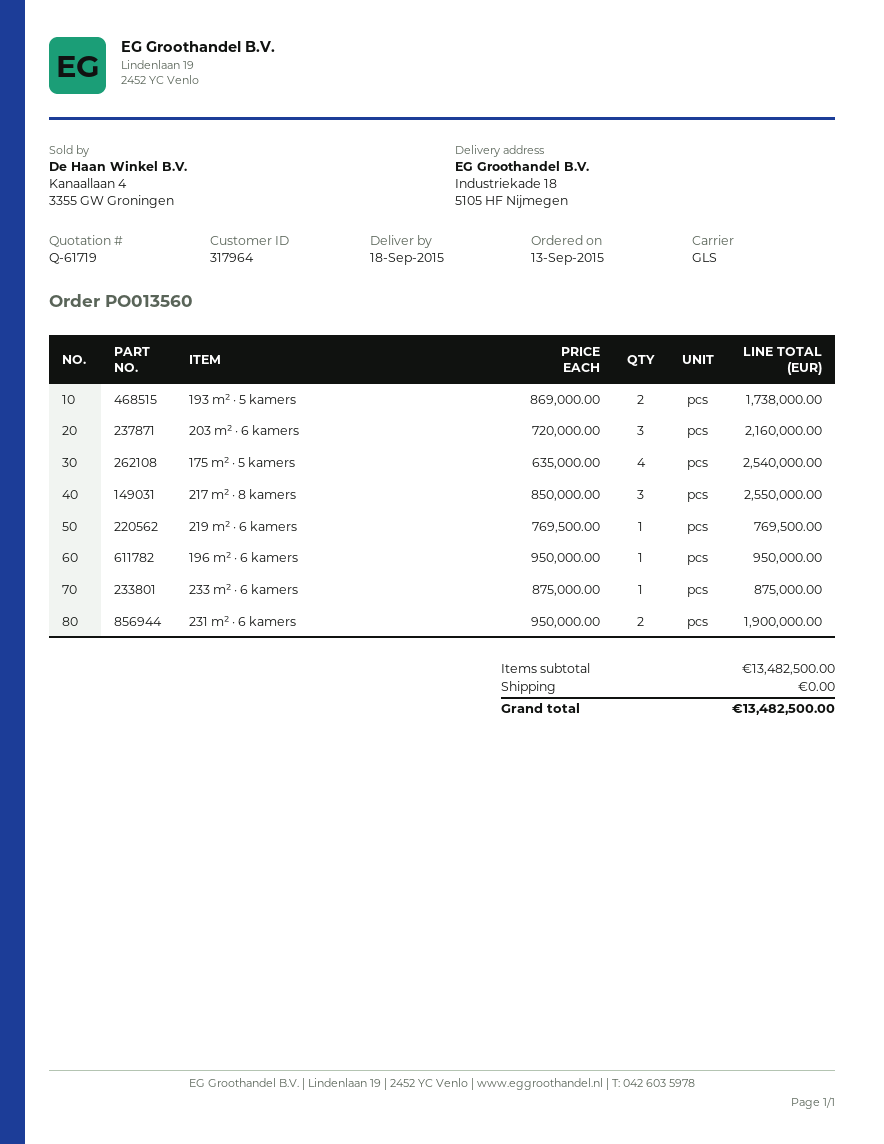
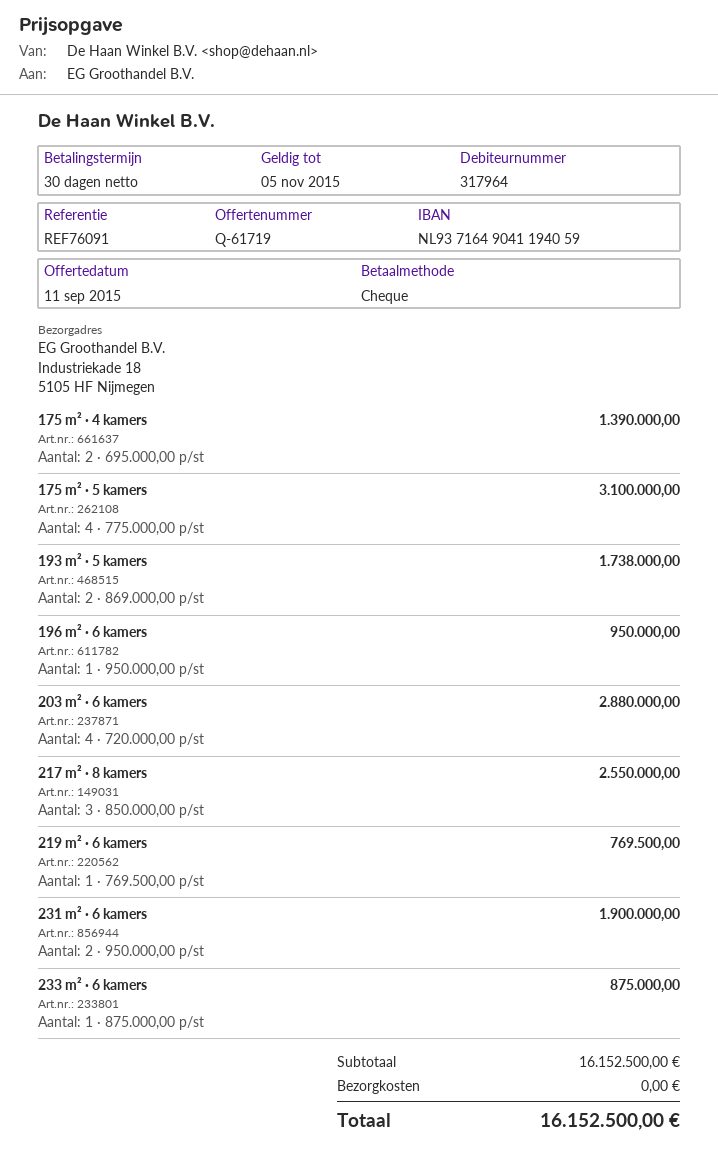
203 m² · 6 kamers: 3 x 720000.00 = 2160000.00 -> 4 x 720000.00 = 2880000.00
175 m² · 5 kamers: 4 x 635000.00 = 2540000.00 -> 4 x 775000.00 = 3100000.00
175 m² · 4 kamers: none -> 2 x 695000.00 = 1390000.00
subtotal: 13482500.00 -> 16152500.00
total: 13482500.00 -> 16152500.00

